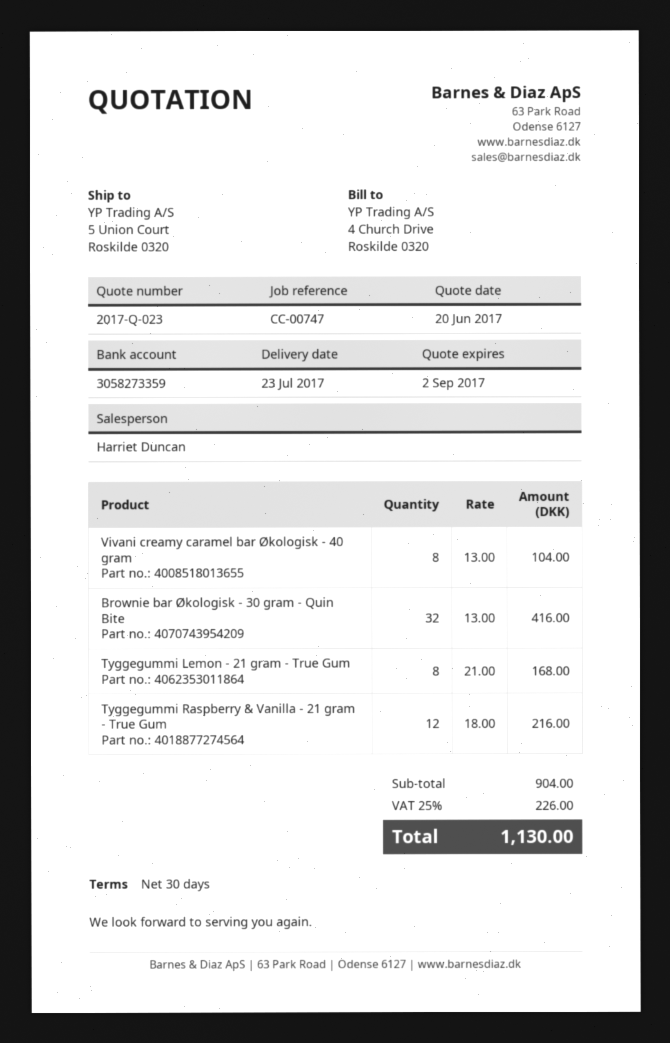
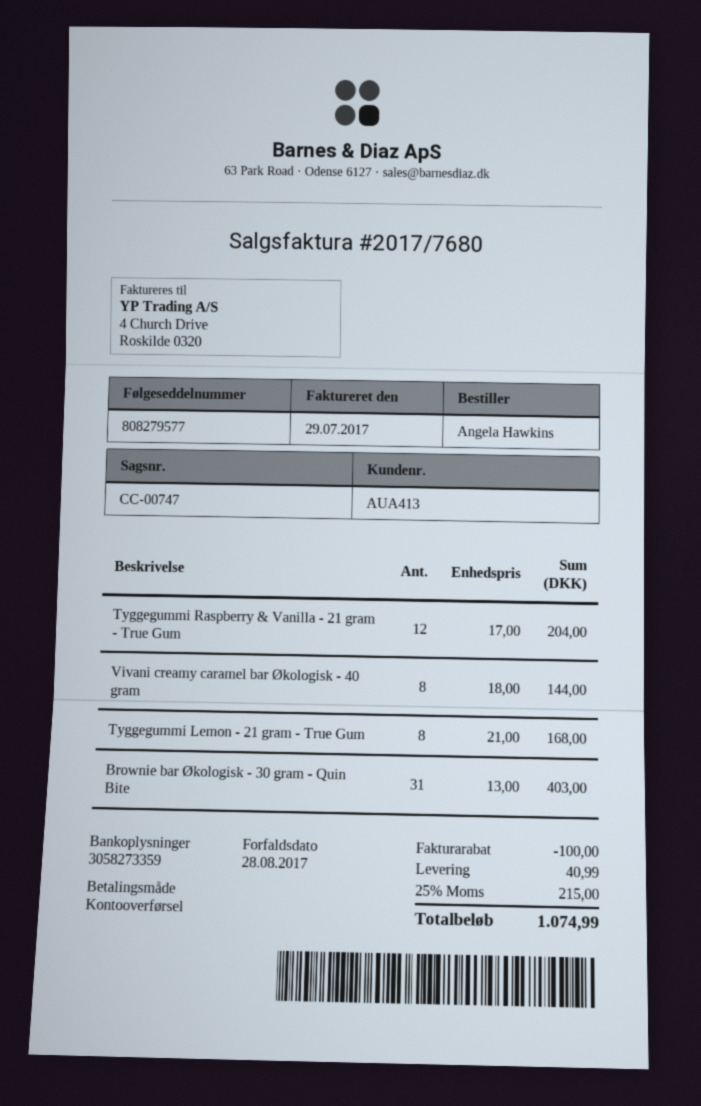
Vivani creamy caramel bar Økologisk - 40 gram: 8 x 13.00 = 104.00 -> 8 x 18.00 = 144.00
Brownie bar Økologisk - 30 gram - Quin Bite: 32 x 13.00 = 416.00 -> 31 x 13.00 = 403.00
Tyggegummi Raspberry & Vanilla - 21 gram - True Gum: 12 x 18.00 = 216.00 -> 12 x 17.00 = 204.00
discount: none -> 100.00
shipping: none -> 40.99
tax: 25% = 226.00 -> 25% = 215.00
total: 1130.00 -> 1074.99

